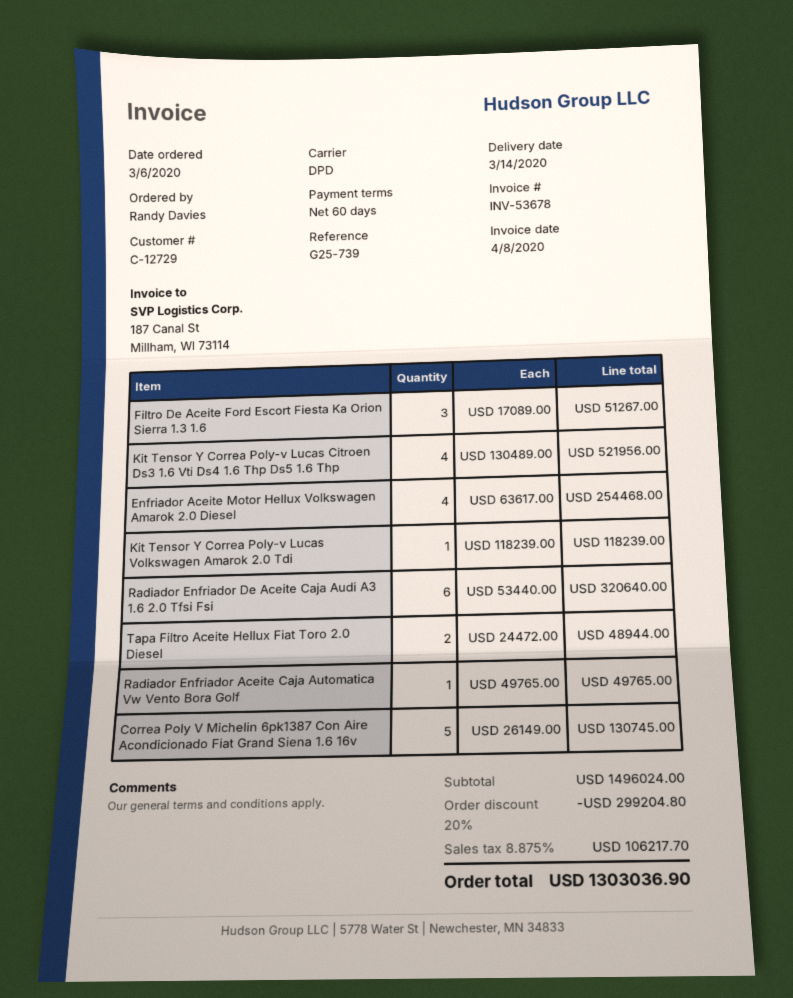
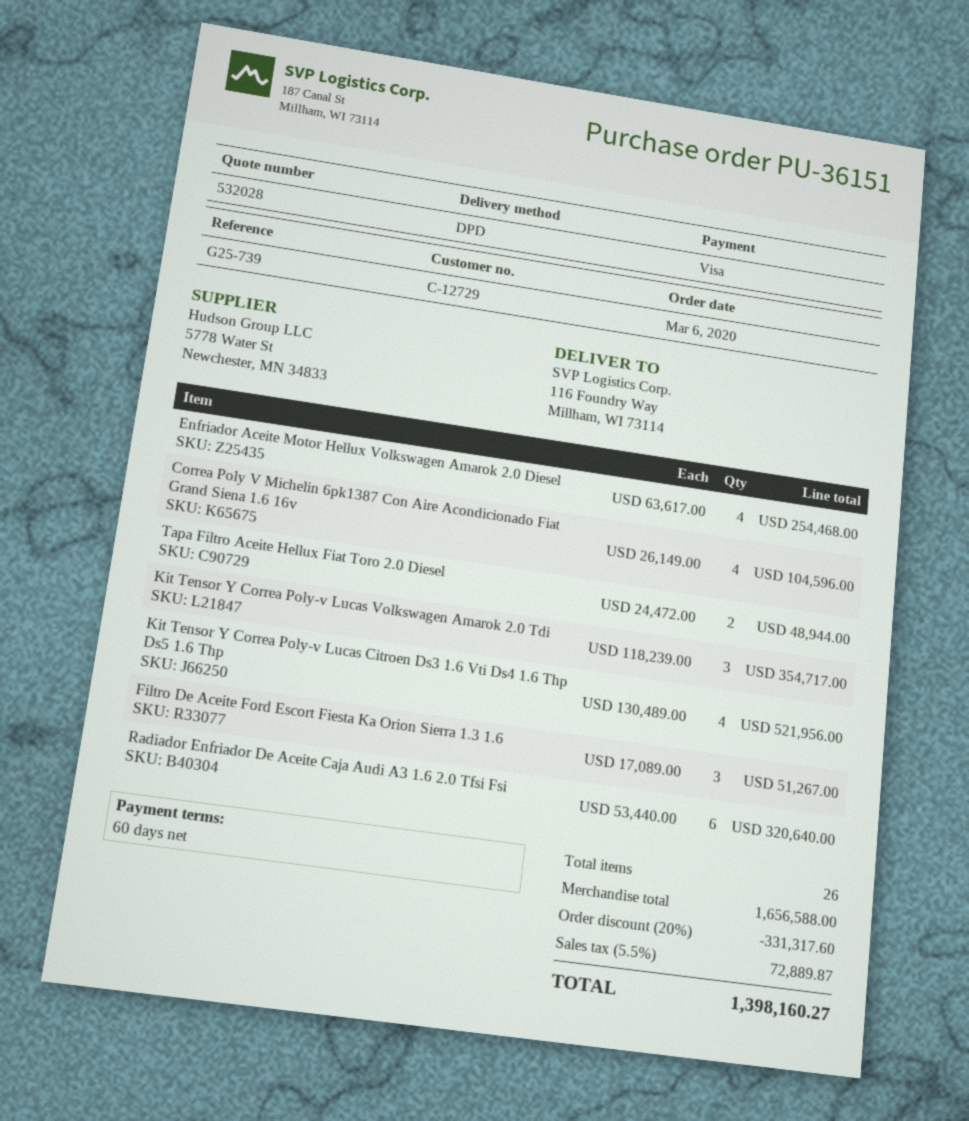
Kit Tensor Y Correa Poly-v Lucas Volkswagen Amarok 2.0 Tdi: 1 x 118239.00 = 118239.00 -> 3 x 118239.00 = 354717.00
Radiador Enfriador Aceite Caja Automatica Vw Vento Bora Golf: 1 x 49765.00 = 49765.00 -> none
Correa Poly V Michelin 6pk1387 Con Aire Acondicionado Fiat Grand Siena 1.6 16v: 5 x 26149.00 = 130745.00 -> 4 x 26149.00 = 104596.00
subtotal: 1496024.00 -> 1656588.00
discount: 20% = 299204.80 -> 20% = 331317.60
tax: 8.875% = 106217.70 -> 5.5% = 72889.87
total: 1303036.90 -> 1398160.27

